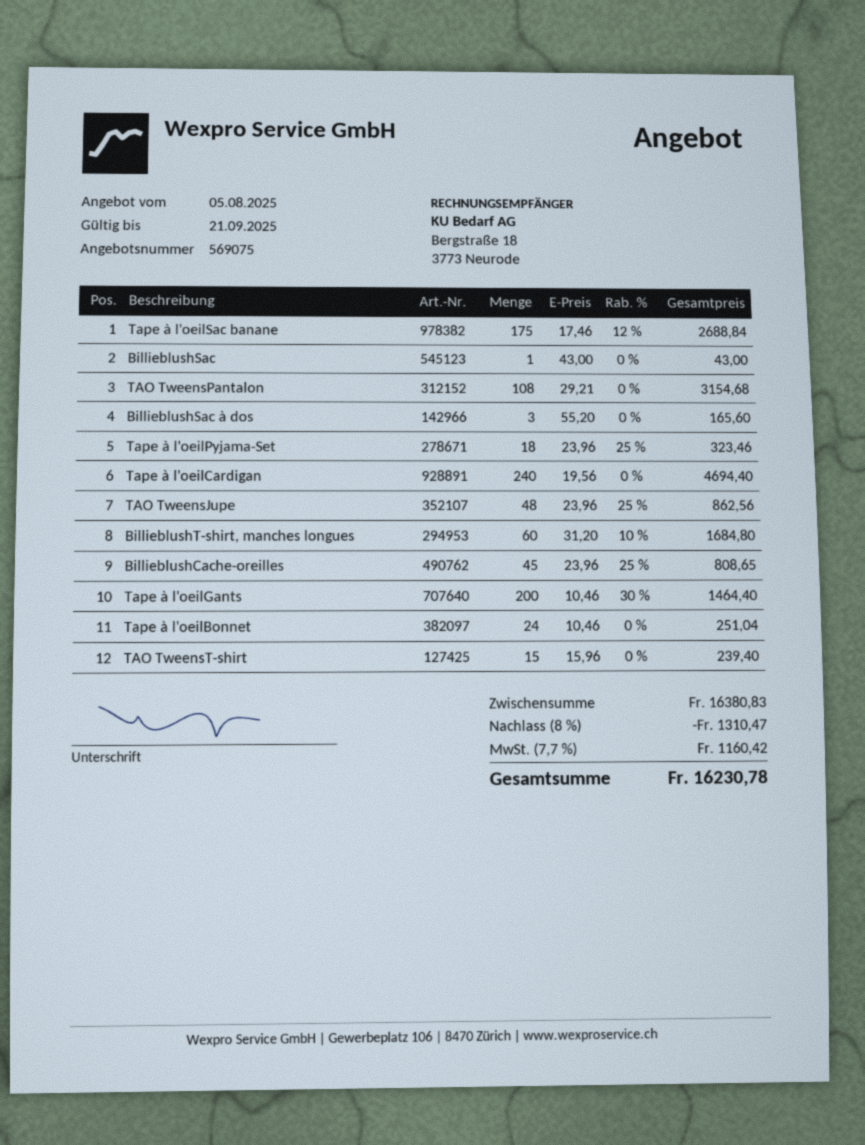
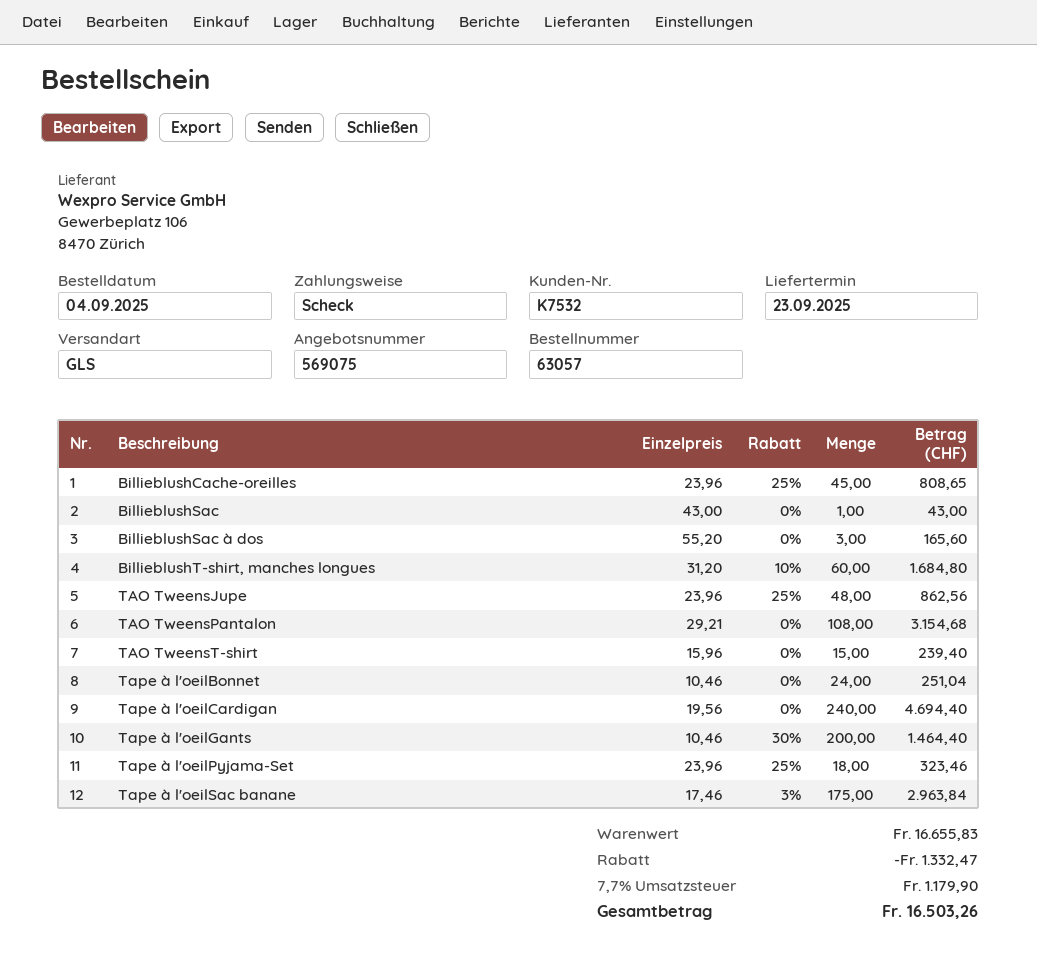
Tape à l'oeilSac banane: 175 x 17.46 - 12% = 2688.84 -> 175 x 17.46 - 3% = 2963.84
subtotal: 16380.83 -> 16655.83
discount: 1310.47 -> 1332.47
tax: 7.7% = 1160.42 -> 7.7% = 1179.90
total: 16230.78 -> 16503.26

